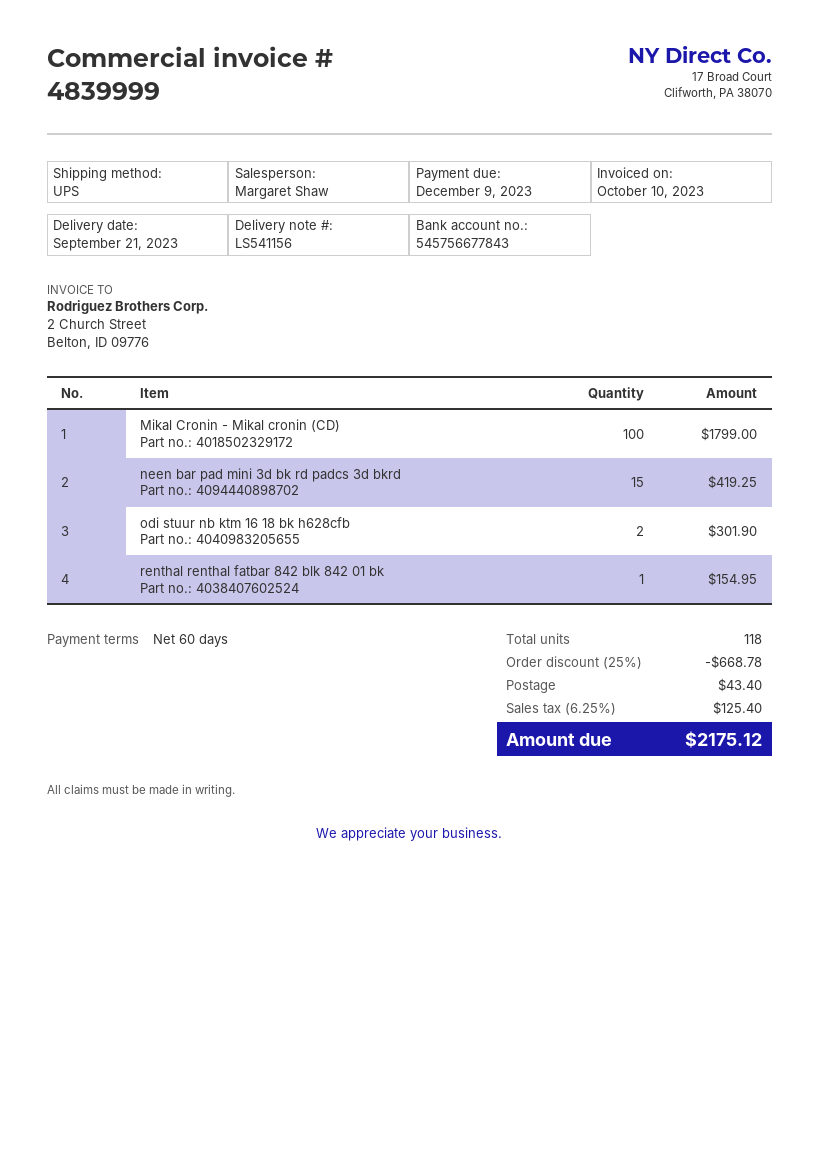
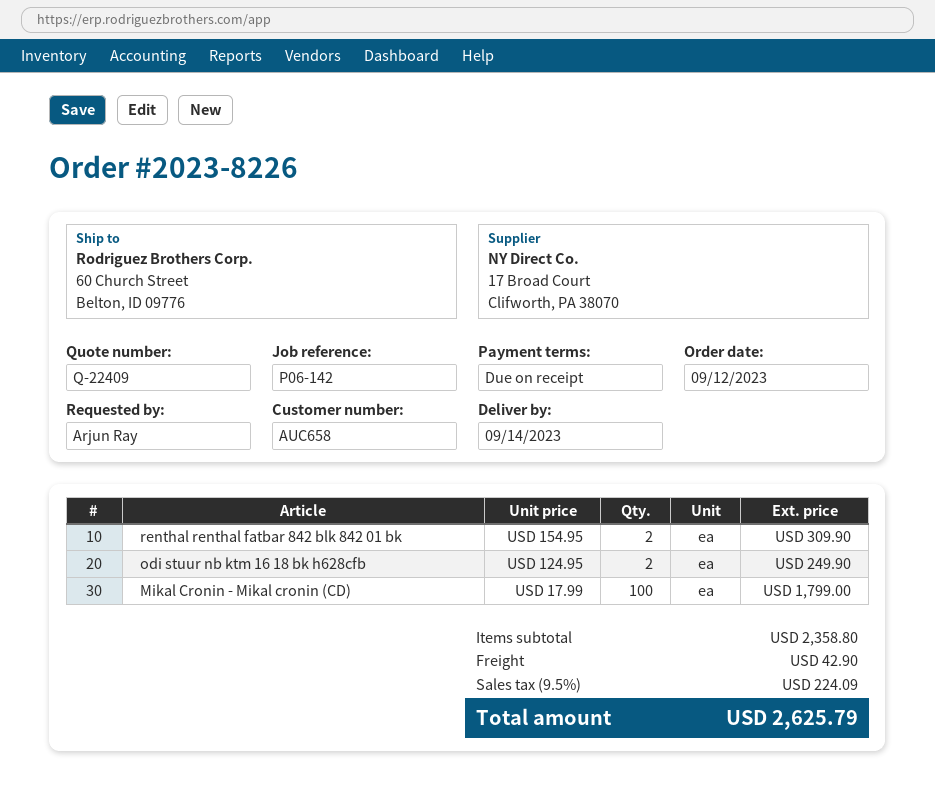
delivery date: 2023-09-21 -> 2023-09-14
payment terms: 60 days -> on receipt
neen bar pad mini 3d bk rd padcs 3d bkrd: 15 for 419.25 -> none
odi stuur nb ktm 16 18 bk h628cfb: 2 for 301.90 -> 2 for 249.90
renthal renthal fatbar 842 blk 842 01 bk: 1 for 154.95 -> 2 for 309.90
discount: 25% = 668.78 -> none
shipping: 43.40 -> 42.90
tax: 6.25% = 125.40 -> 9.5% = 224.09
total: 2175.12 -> 2625.79

